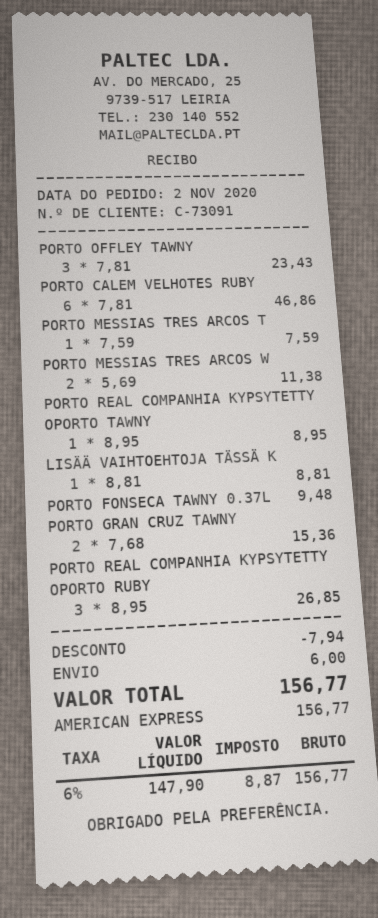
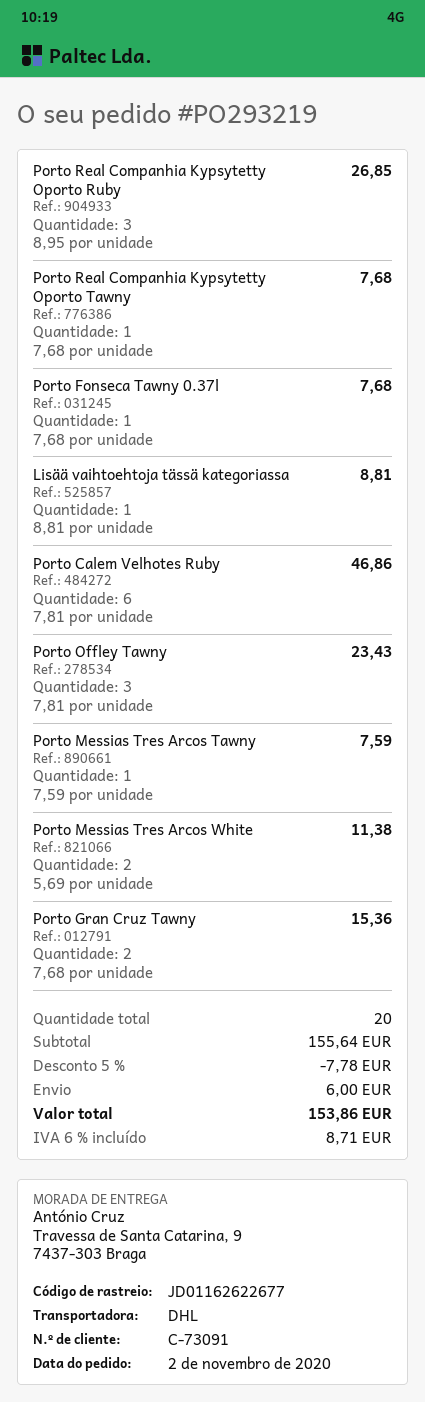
PORTO REAL COMPANHIA KYPSYTETTY OPORTO TAWNY: 1 x 8.95 = 8.95 -> 1 x 7.68 = 7.68
PORTO FONSECA TAWNY 0.37L: 1 x 9.48 = 9.48 -> 1 x 7.68 = 7.68
discount: 7.94 -> 7.78
tax: 6% = 8.87 -> 6% = 8.71
total: 156.77 -> 153.86

